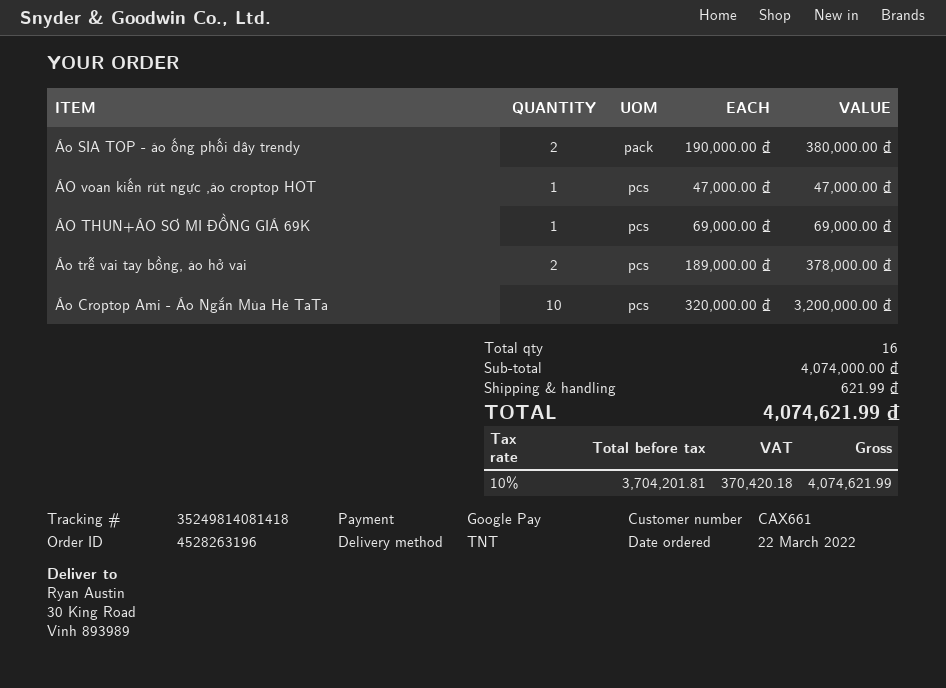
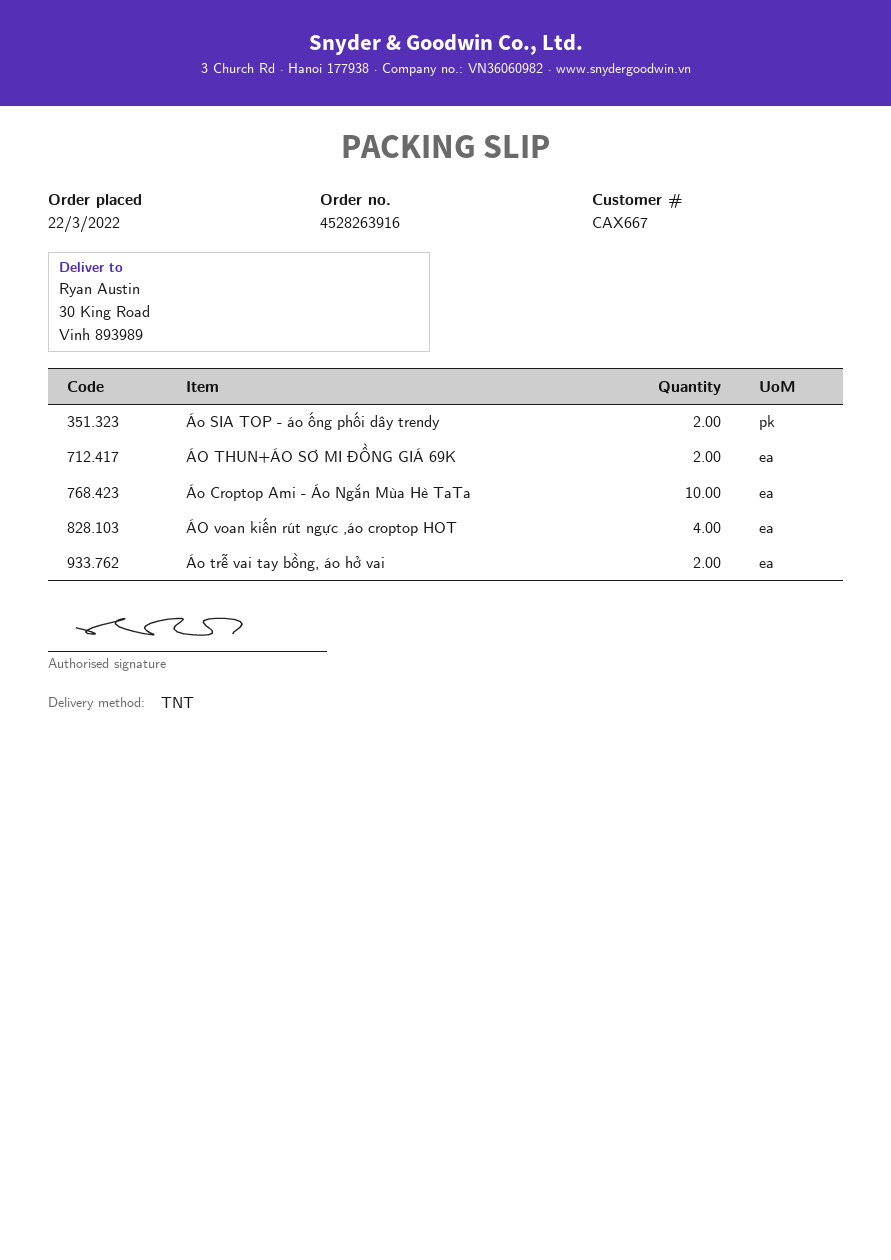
order number: 4528263196 -> 4528263916
customer number: CAX661 -> CAX667
ÁO voan kiến rút ngực ,áo croptop HOT: 1 -> 4
ÁO THUN+ÁO SƠ MI ĐỒNG GIÁ 69K: 1 -> 2

